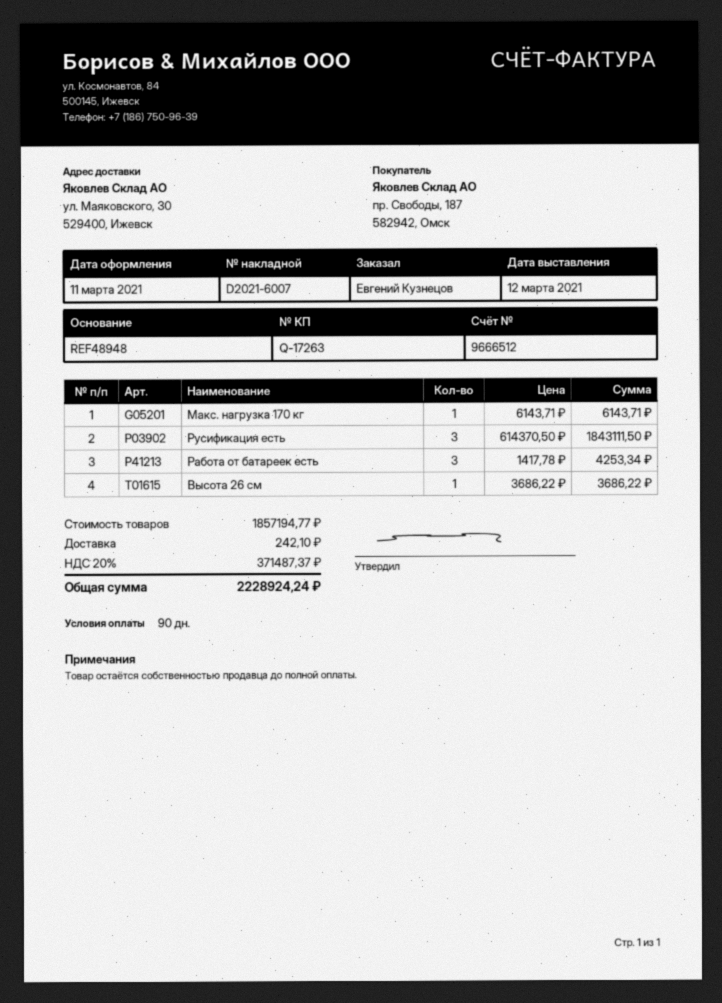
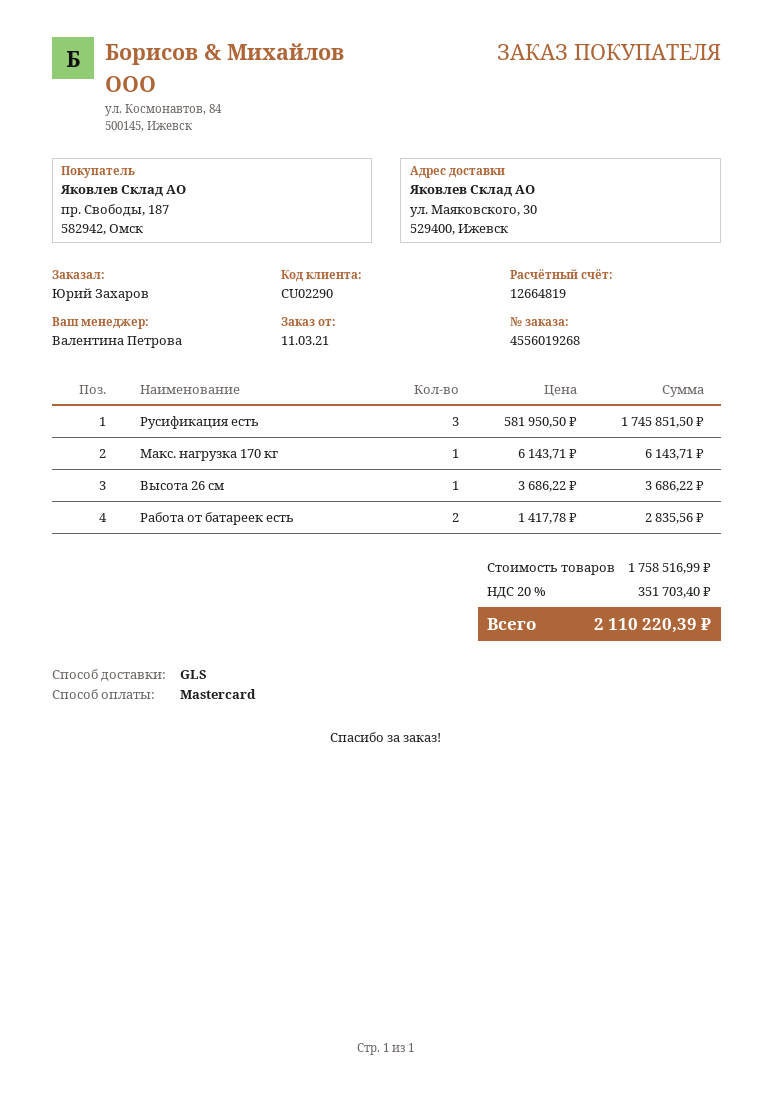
ordered by: Евгений Кузнецов -> Юрий Захаров
Русификация есть: 3 x 614370.50 = 1843111.50 -> 3 x 581950.50 = 1745851.50
Работа от батареек есть: 3 x 1417.78 = 4253.34 -> 2 x 1417.78 = 2835.56
subtotal: 1857194.77 -> 1758516.99
shipping: 242.10 -> none
tax: 20% = 371487.37 -> 20% = 351703.40
total: 2228924.24 -> 2110220.39

